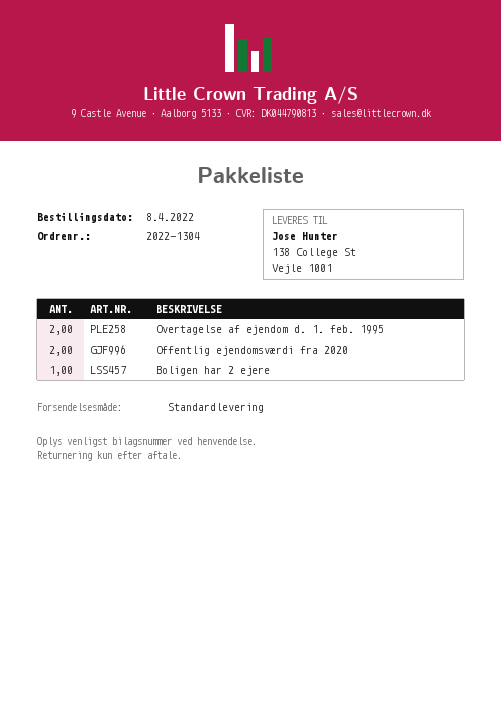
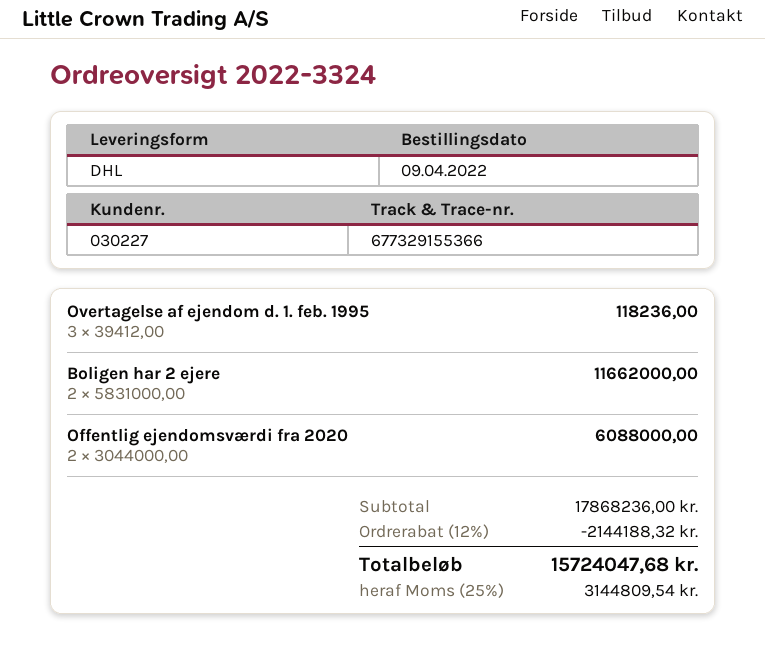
order number: 2022-1304 -> 2022-3324
order date: 2022-04-08 -> 2022-04-09
shipping method: standard -> DHL
Overtagelse af ejendom d. 1. feb. 1995: 2 -> 3
Boligen har 2 ejere: 1 -> 2

